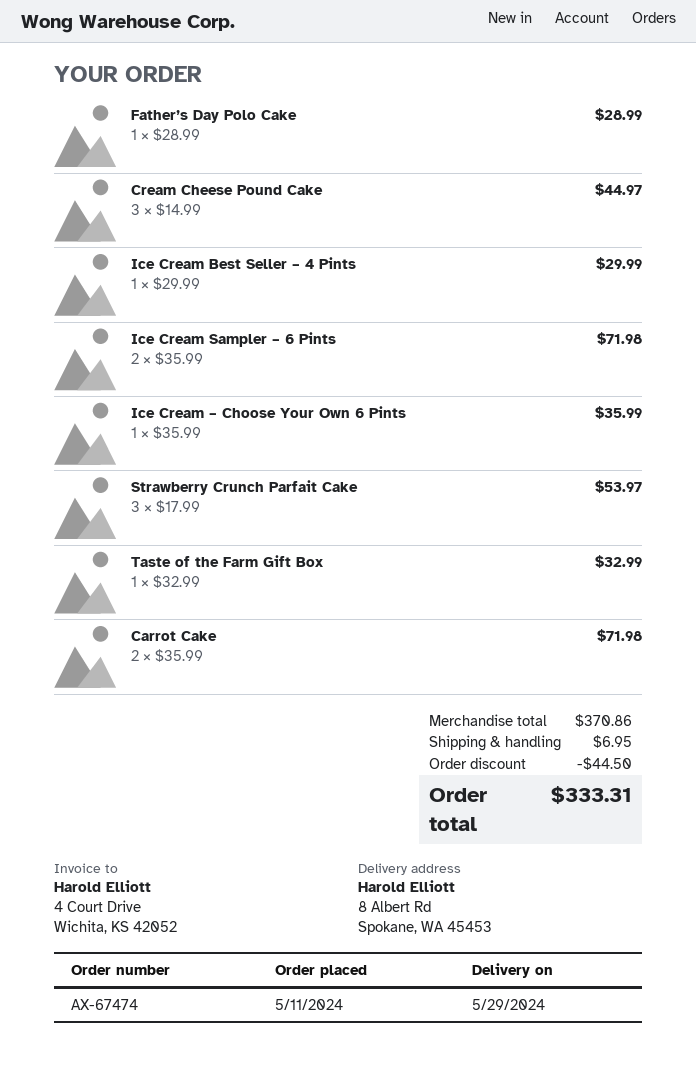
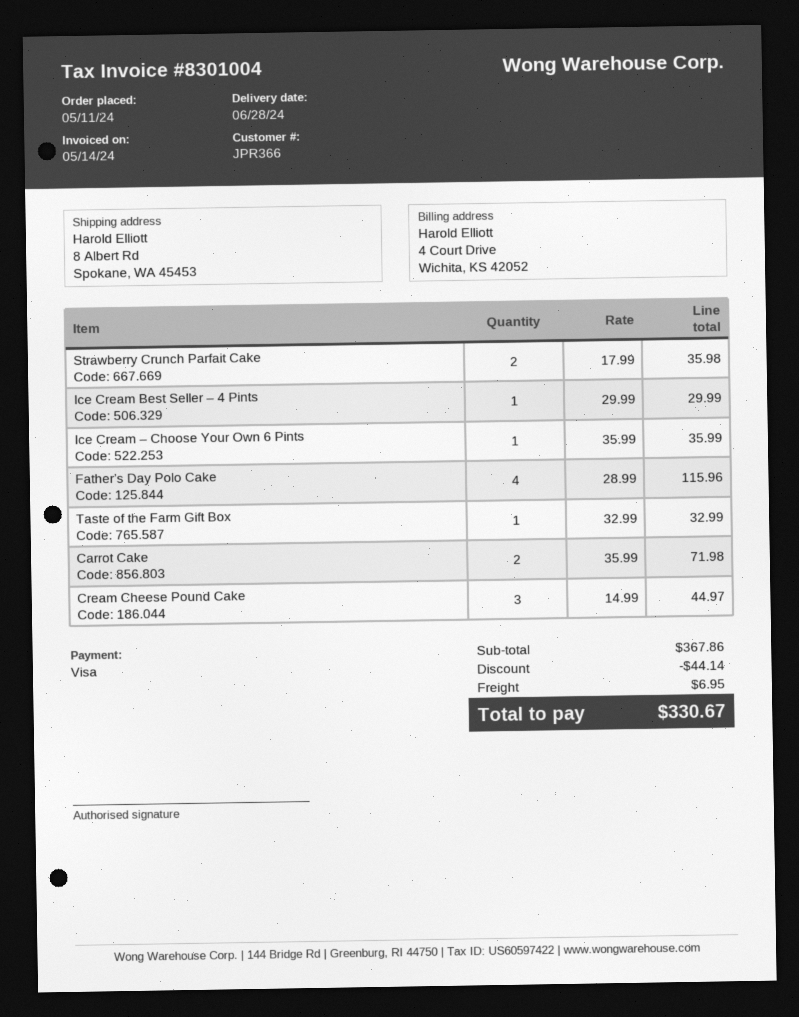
delivery date: 2024-05-29 -> 2024-06-28
Father’s Day Polo Cake: 1 x 28.99 = 28.99 -> 4 x 28.99 = 115.96
Ice Cream Sampler – 6 Pints: 2 x 35.99 = 71.98 -> none
Strawberry Crunch Parfait Cake: 3 x 17.99 = 53.97 -> 2 x 17.99 = 35.98
subtotal: 370.86 -> 367.86
discount: 44.50 -> 44.14
total: 333.31 -> 330.67

